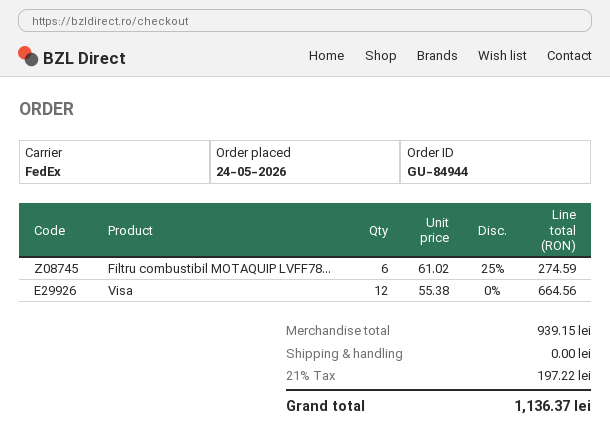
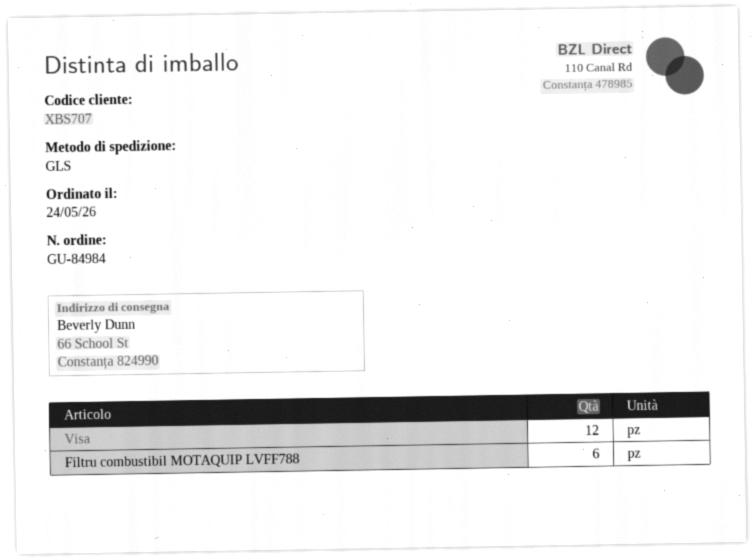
order number: GU-84944 -> GU-84984
shipping method: FedEx -> GLS

